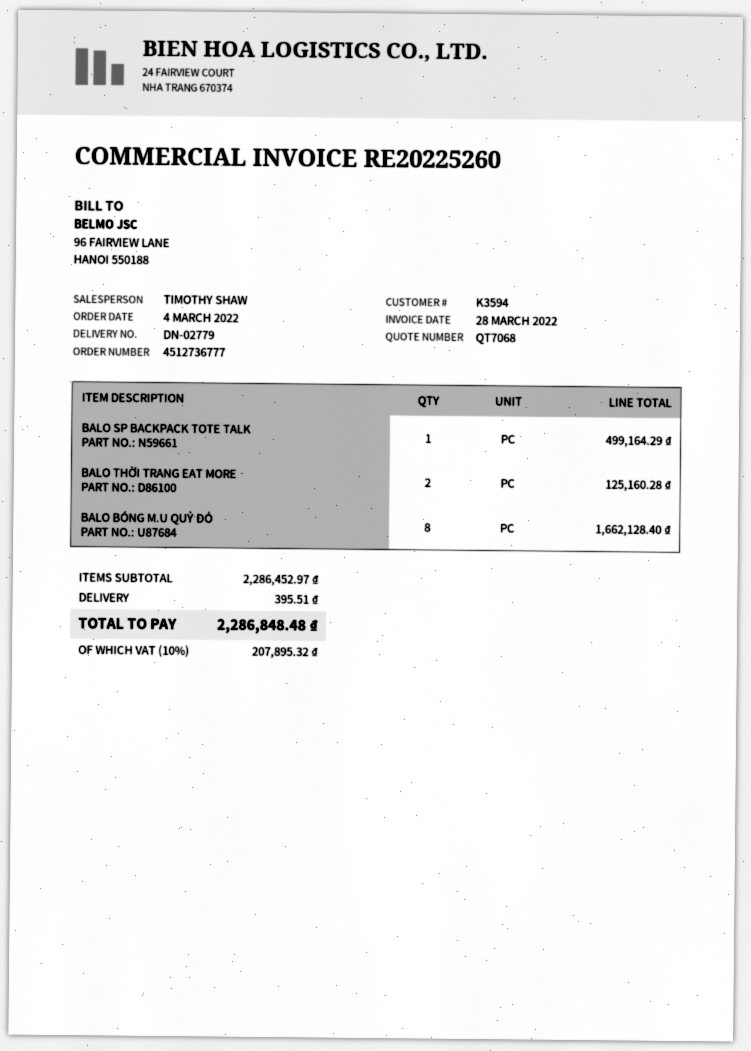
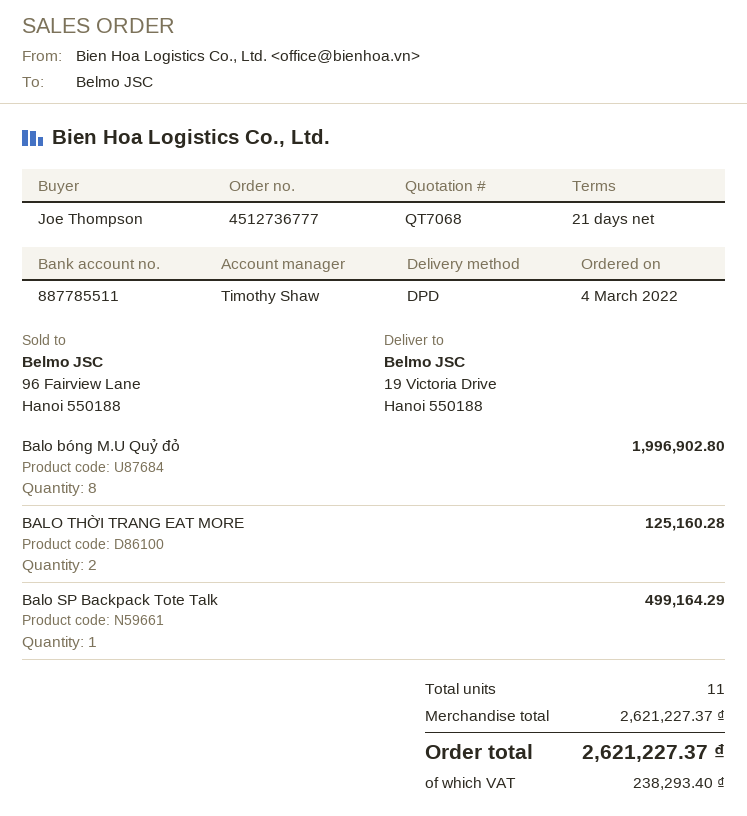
BALO BÓNG M.U QUỶ ĐỎ: 8 for 1662128.40 -> 8 for 1996902.80
subtotal: 2286452.97 -> 2621227.37
shipping: 395.51 -> none
tax: 207895.32 -> 238293.40
total: 2286848.48 -> 2621227.37

